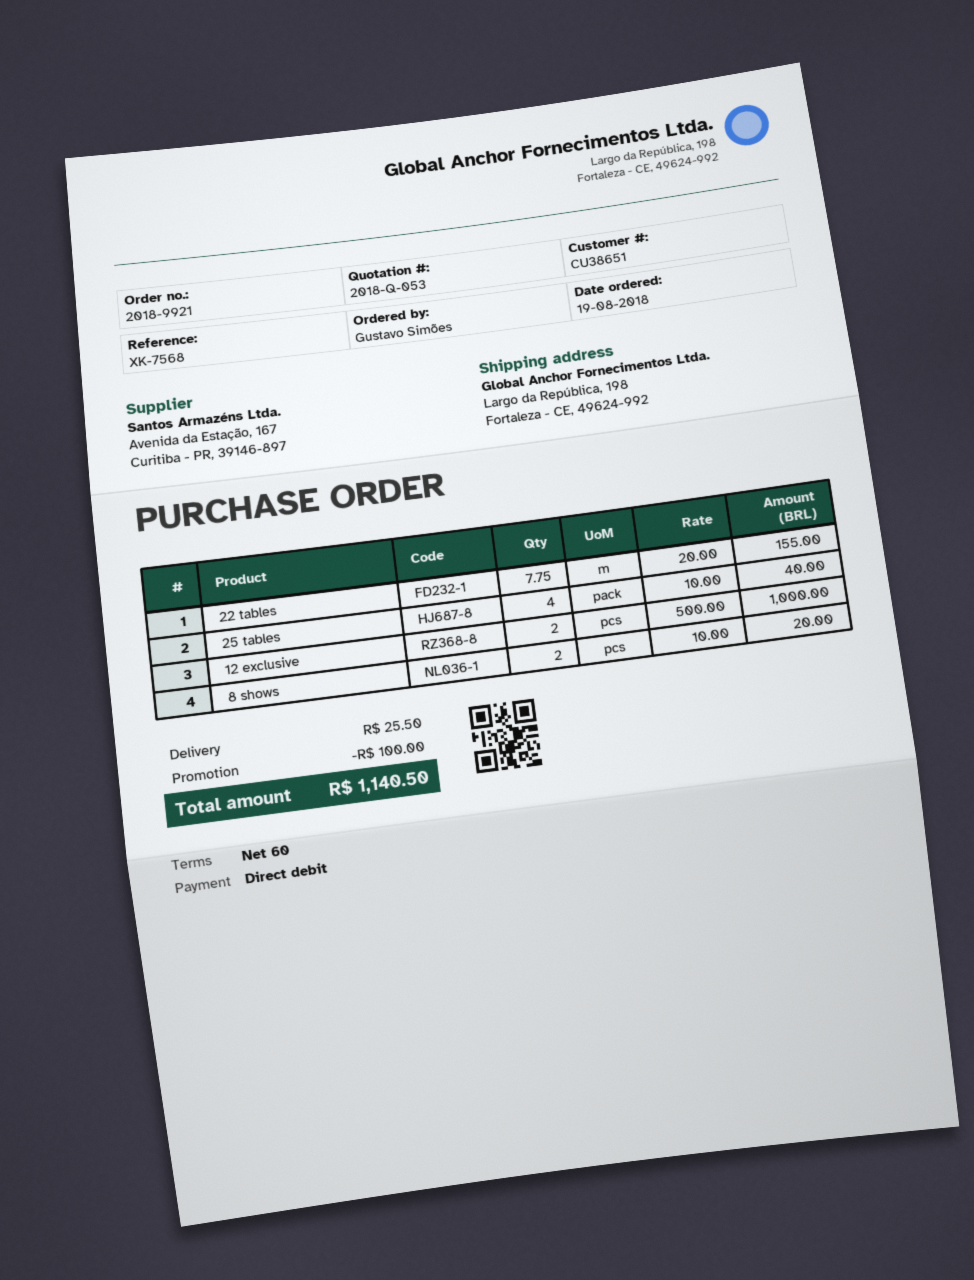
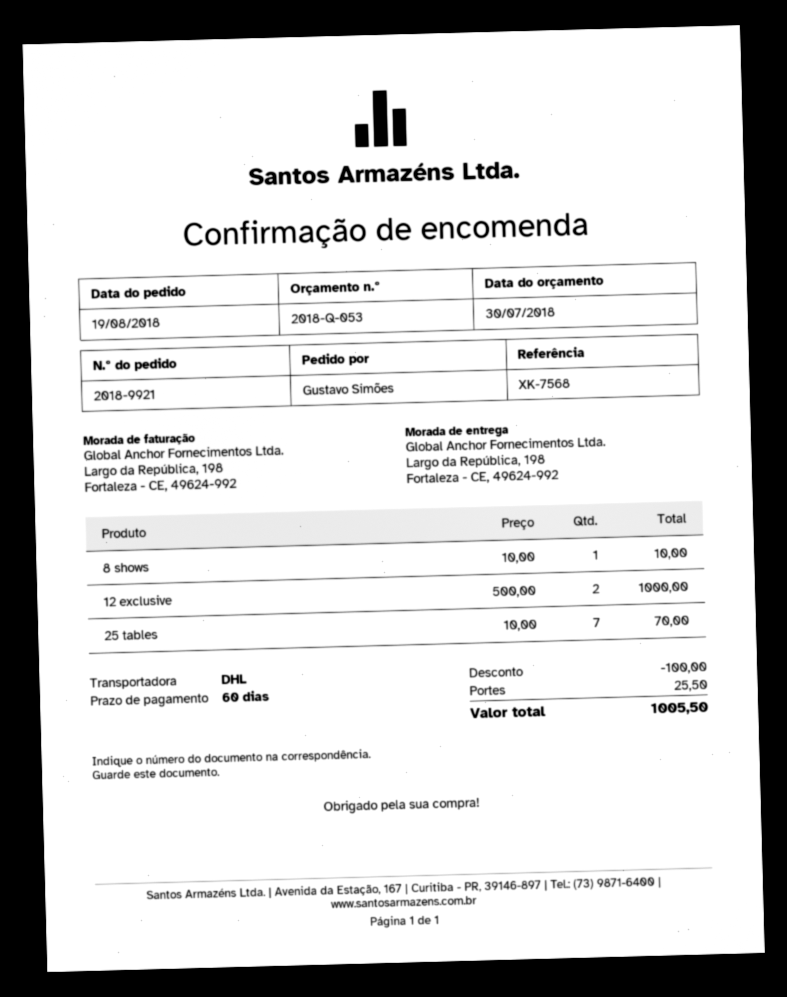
22 tables: 7.75 x 20.00 = 155.00 -> none
25 tables: 4 x 10.00 = 40.00 -> 7 x 10.00 = 70.00
8 shows: 2 x 10.00 = 20.00 -> 1 x 10.00 = 10.00
total: 1140.50 -> 1005.50

